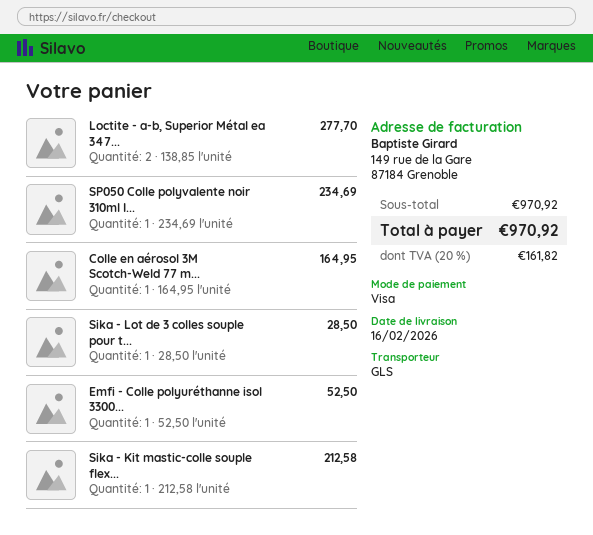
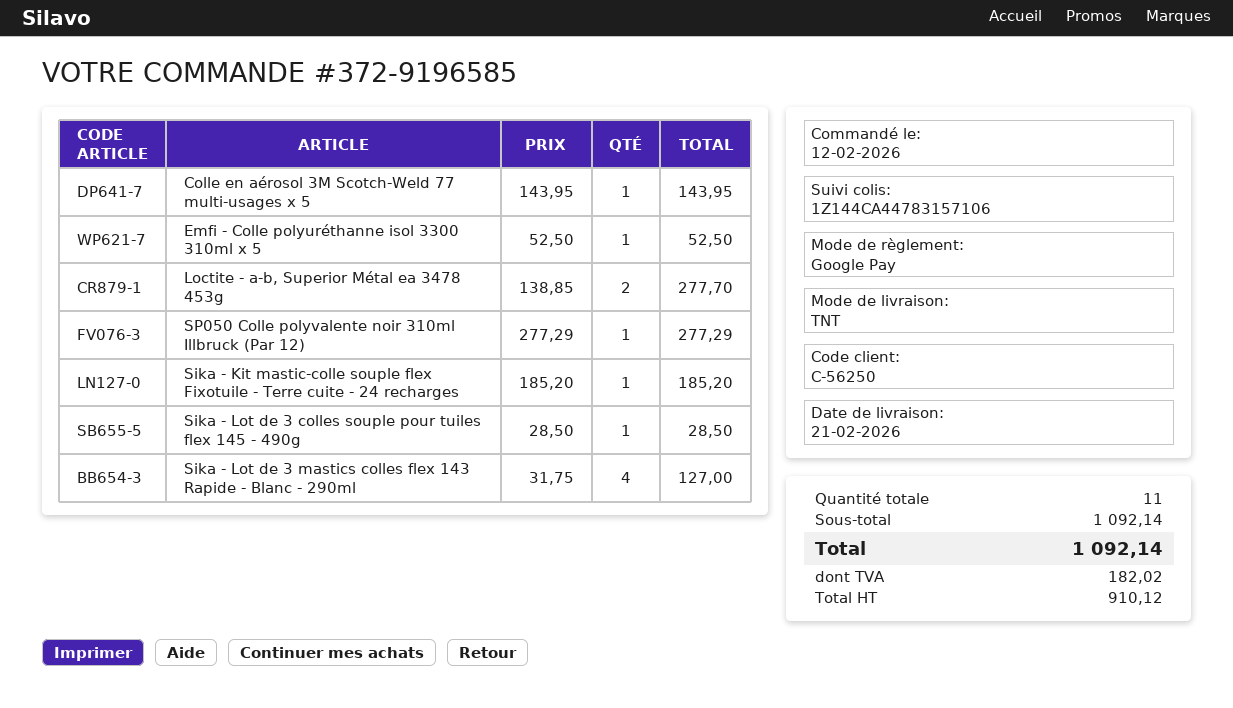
delivery date: 2026-02-16 -> 2026-02-21
payment method: Visa -> Google Pay
shipping method: GLS -> TNT
SP050 Colle polyvalente noir 310ml I...: 1 x 234.69 = 234.69 -> 1 x 277.29 = 277.29
Colle en aérosol 3M Scotch-Weld 77 m...: 1 x 164.95 = 164.95 -> 1 x 143.95 = 143.95
Sika - Kit mastic-colle souple flex...: 1 x 212.58 = 212.58 -> 1 x 185.20 = 185.20
Sika - Lot de 3 mastics colles flex 143 Rapide - Blanc - 290ml: none -> 4 x 31.75 = 127.00
subtotal: 970.92 -> 1092.14
tax: 161.82 -> 182.02
total: 970.92 -> 1092.14

